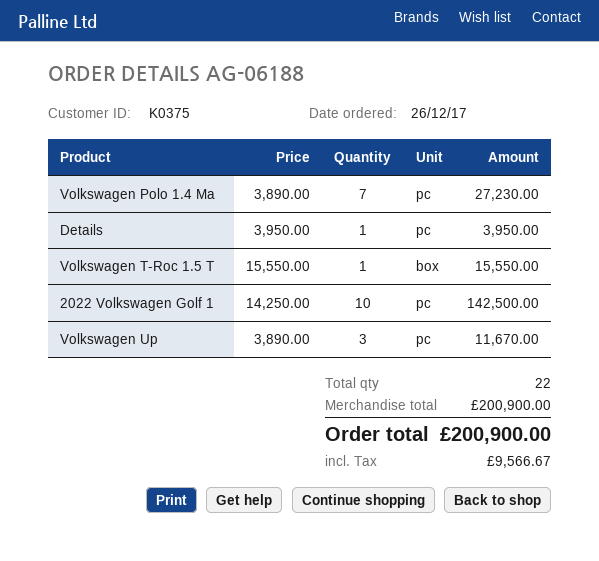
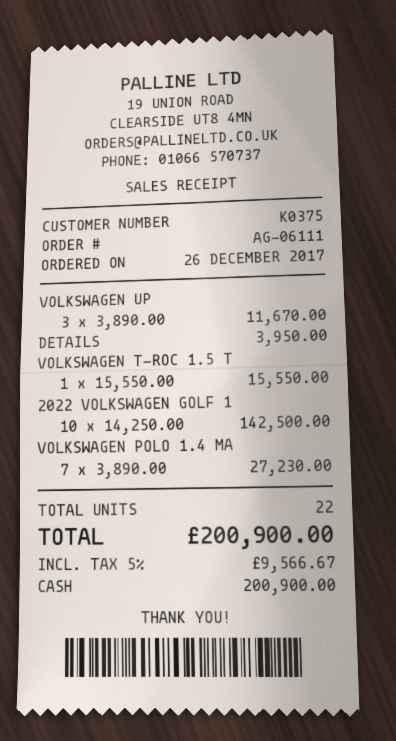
order number: AG-06188 -> AG-06111

